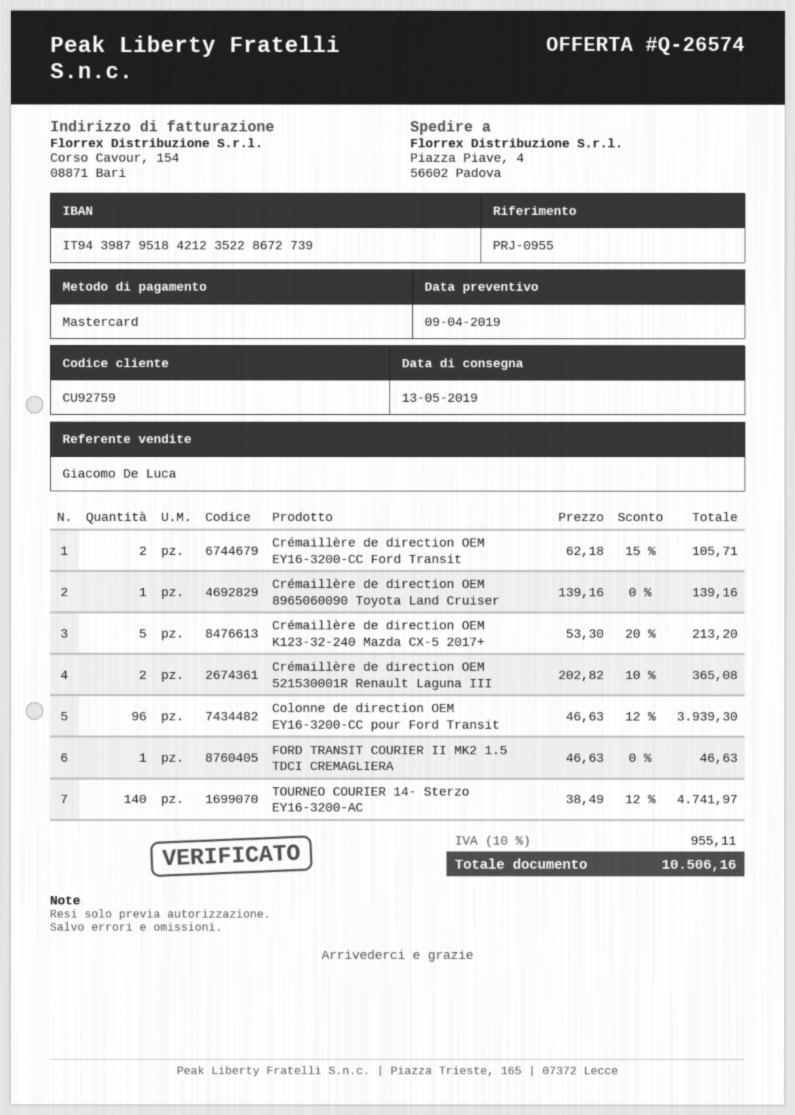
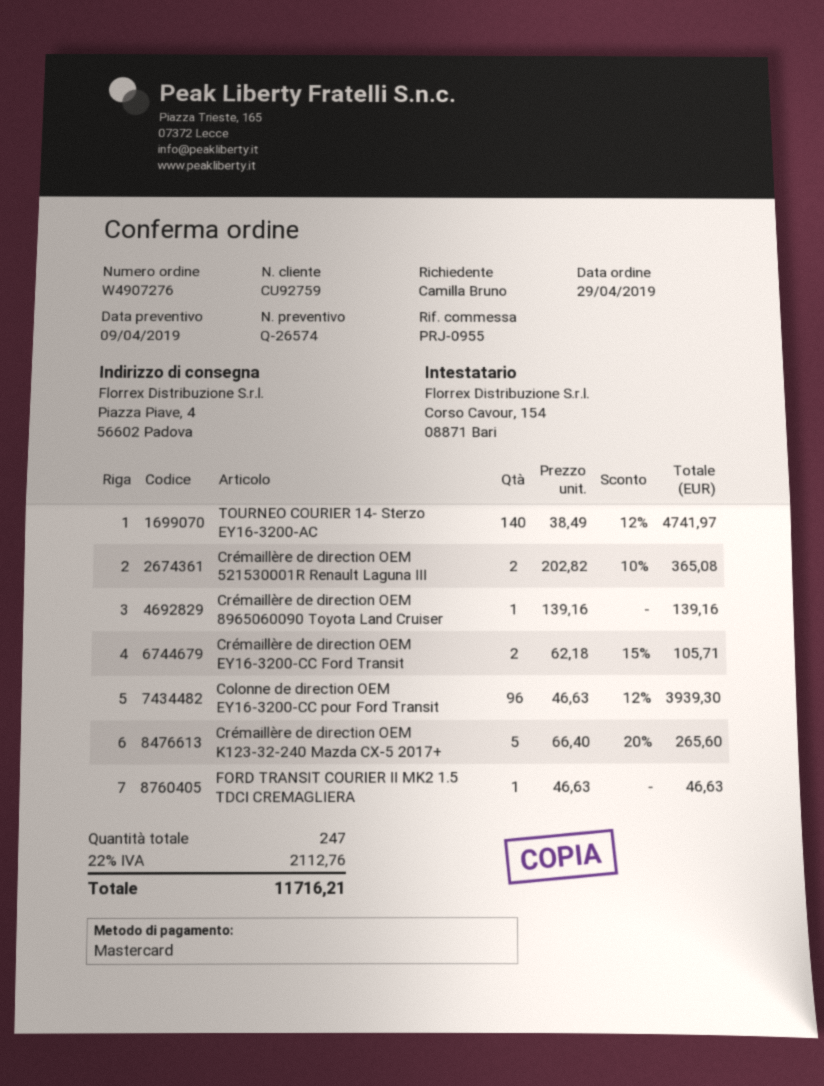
Crémaillère de direction OEM K123-32-240 Mazda CX-5 2017+: 5 x 53.30 - 20% = 213.20 -> 5 x 66.40 - 20% = 265.60
tax: 10% = 955.11 -> 22% = 2112.76
total: 10506.16 -> 11716.21

